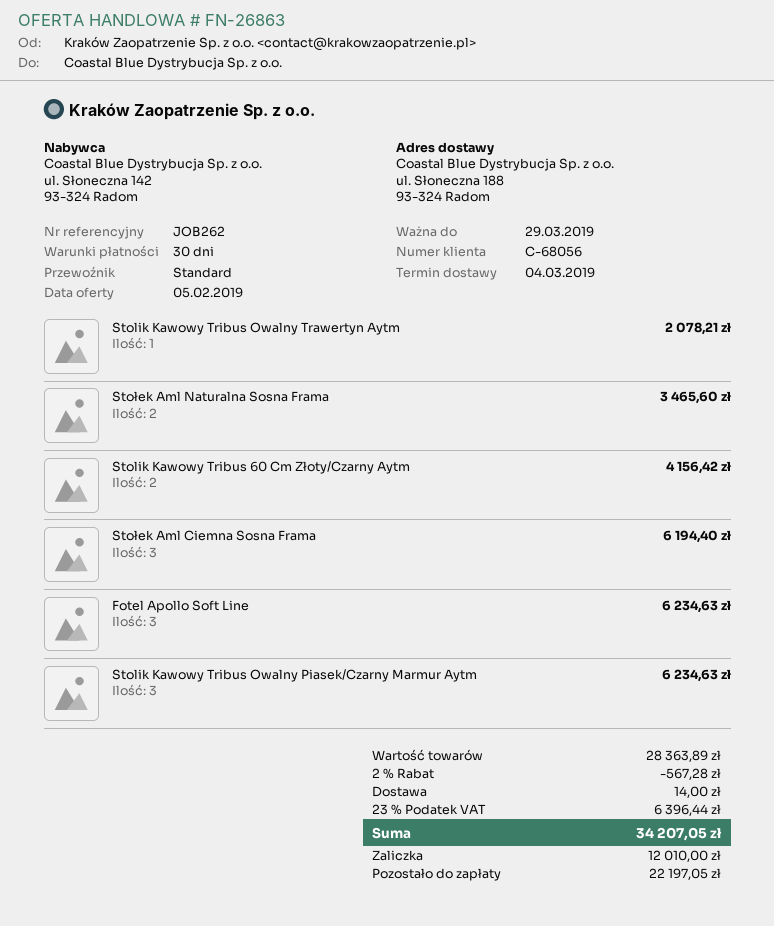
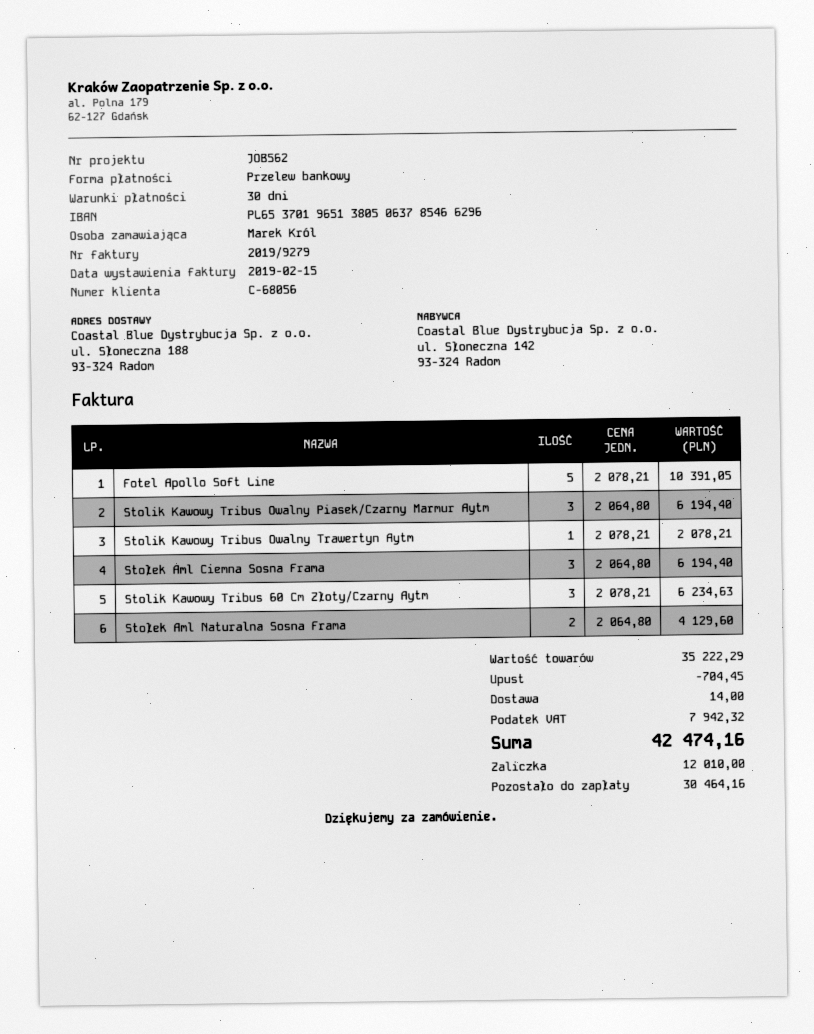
reference: JOB262 -> JOB562
Stołek Aml Naturalna Sosna Frama: 2 for 3465.60 -> 2 for 4129.60
Stolik Kawowy Tribus 60 Cm Złoty/Czarny Aytm: 2 for 4156.42 -> 3 for 6234.63
Fotel Apollo Soft Line: 3 for 6234.63 -> 5 for 10391.05
Stolik Kawowy Tribus Owalny Piasek/Czarny Marmur Aytm: 3 for 6234.63 -> 3 for 6194.40
subtotal: 28363.89 -> 35222.29
discount: 567.28 -> 704.45
tax: 6396.44 -> 7942.32
total: 34207.05 -> 42474.16
balance: 22197.05 -> 30464.16

